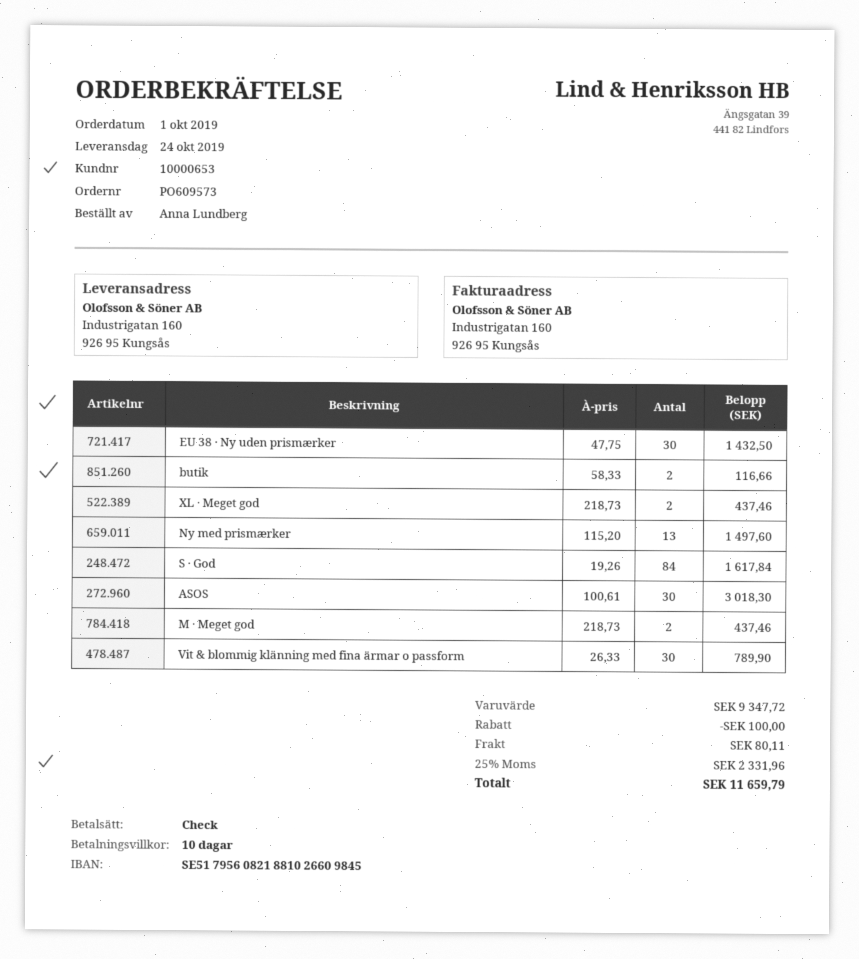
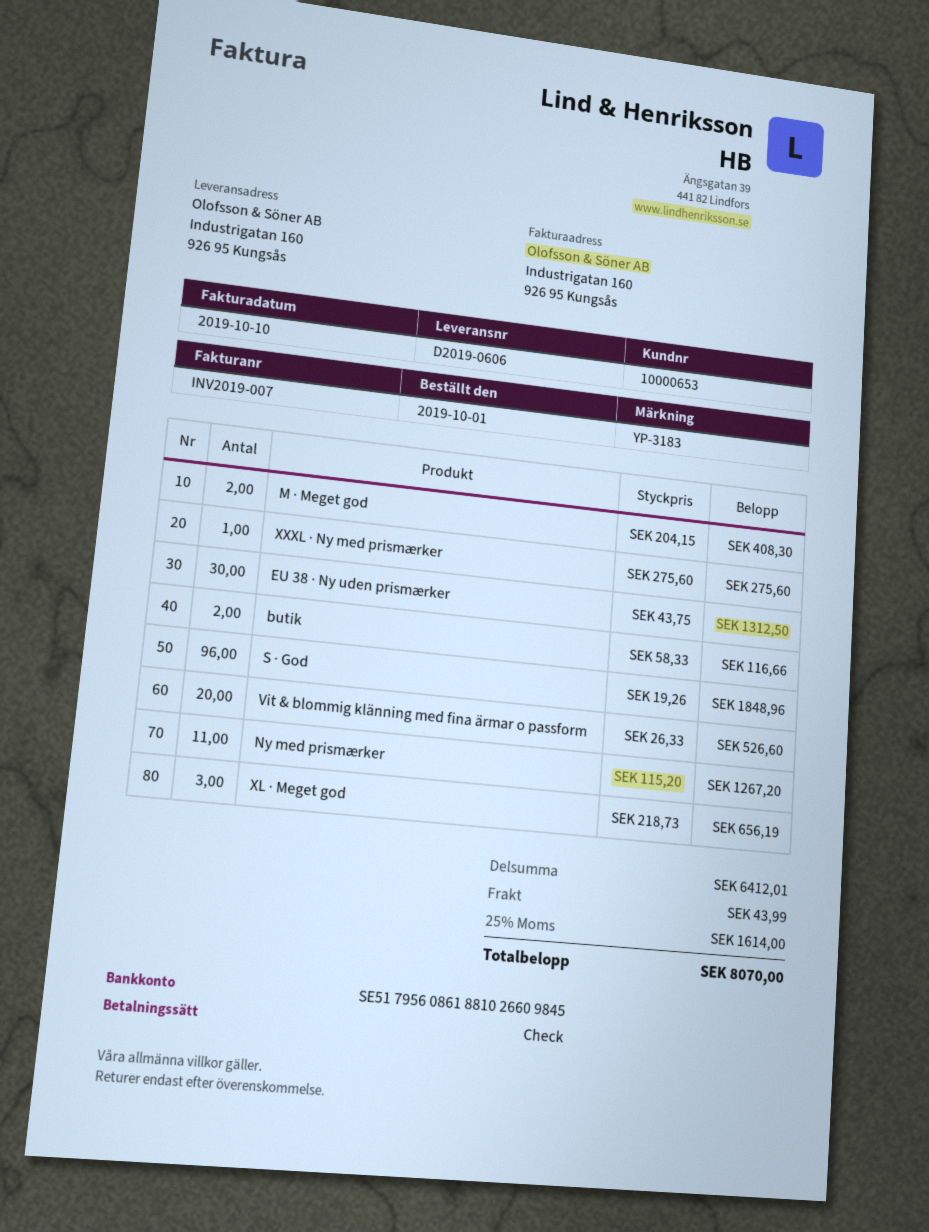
bank account: SE5179560821881026609845 -> SE5179560861881026609845
EU 38 · Ny uden prismærker: 30 x 47.75 = 1432.50 -> 30 x 43.75 = 1312.50
XL · Meget god: 2 x 218.73 = 437.46 -> 3 x 218.73 = 656.19
Ny med prismærker: 13 x 115.20 = 1497.60 -> 11 x 115.20 = 1267.20
S · God: 84 x 19.26 = 1617.84 -> 96 x 19.26 = 1848.96
ASOS: 30 x 100.61 = 3018.30 -> none
M · Meget god: 2 x 218.73 = 437.46 -> 2 x 204.15 = 408.30
Vit & blommig klänning med fina ärmar o passform: 30 x 26.33 = 789.90 -> 20 x 26.33 = 526.60
XXXL · Ny med prismærker: none -> 1 x 275.60 = 275.60
subtotal: 9347.72 -> 6412.01
discount: 100.00 -> none
shipping: 80.11 -> 43.99
tax: 25% = 2331.96 -> 25% = 1614.00
total: 11659.79 -> 8070.00

